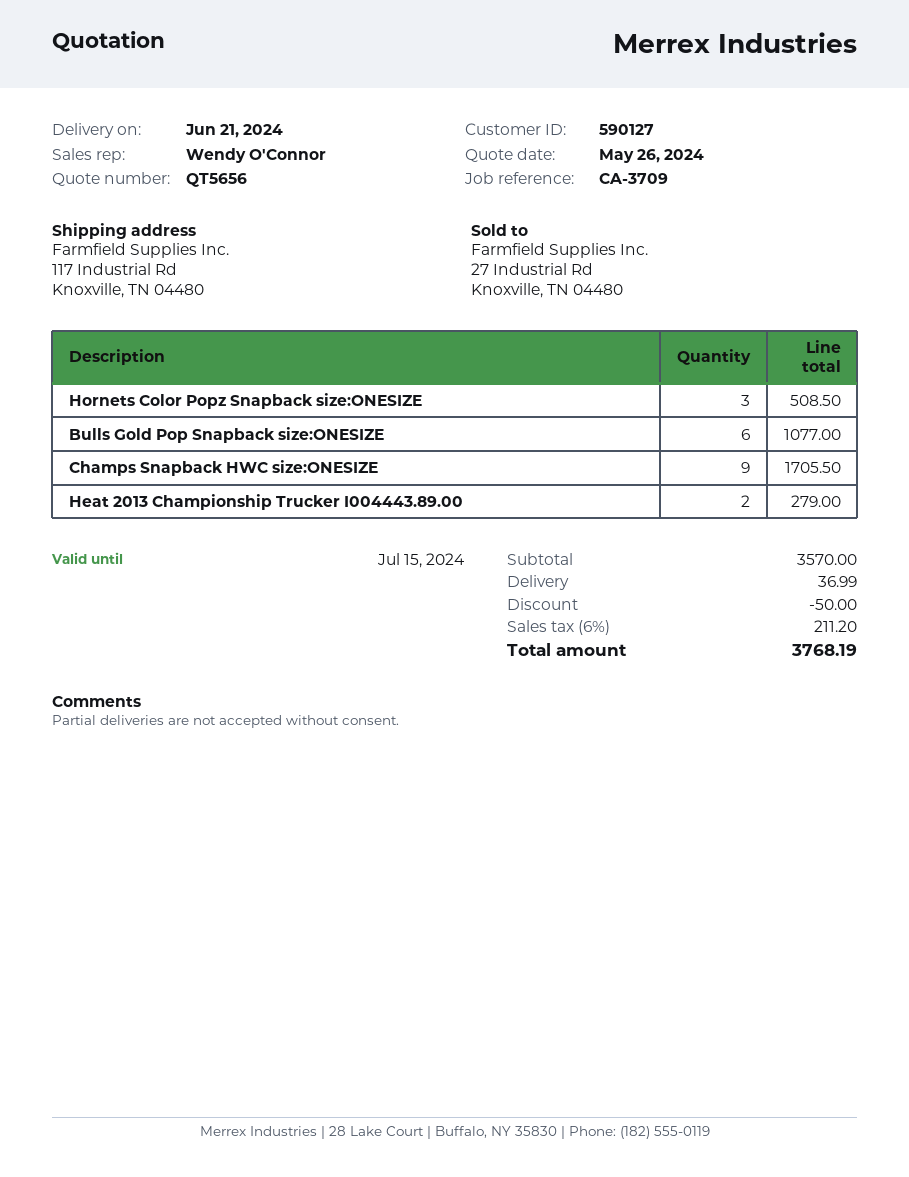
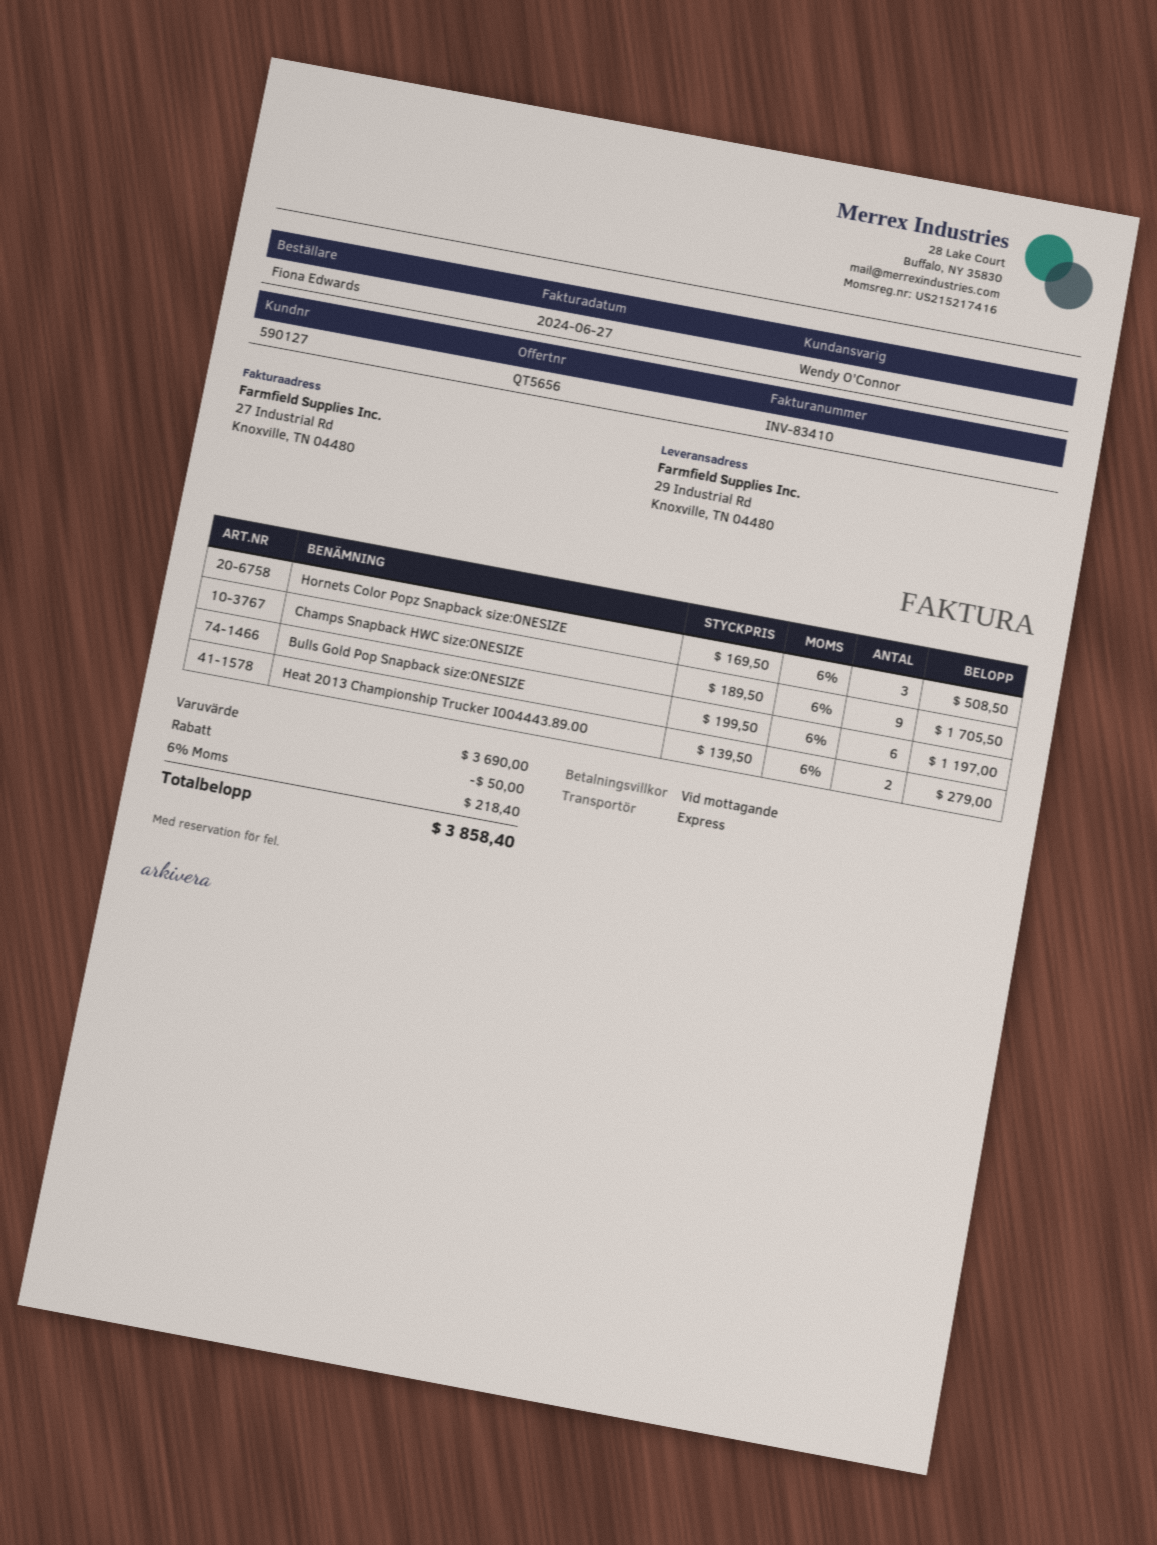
ship to: 117 Industrial Rd, Knoxville, TN 04480 -> 29 Industrial Rd, Knoxville, TN 04480
Bulls Gold Pop Snapback size:ONESIZE: 6 for 1077.00 -> 6 for 1197.00
subtotal: 3570.00 -> 3690.00
shipping: 36.99 -> none
tax: 6% = 211.20 -> 6% = 218.40
total: 3768.19 -> 3858.40

